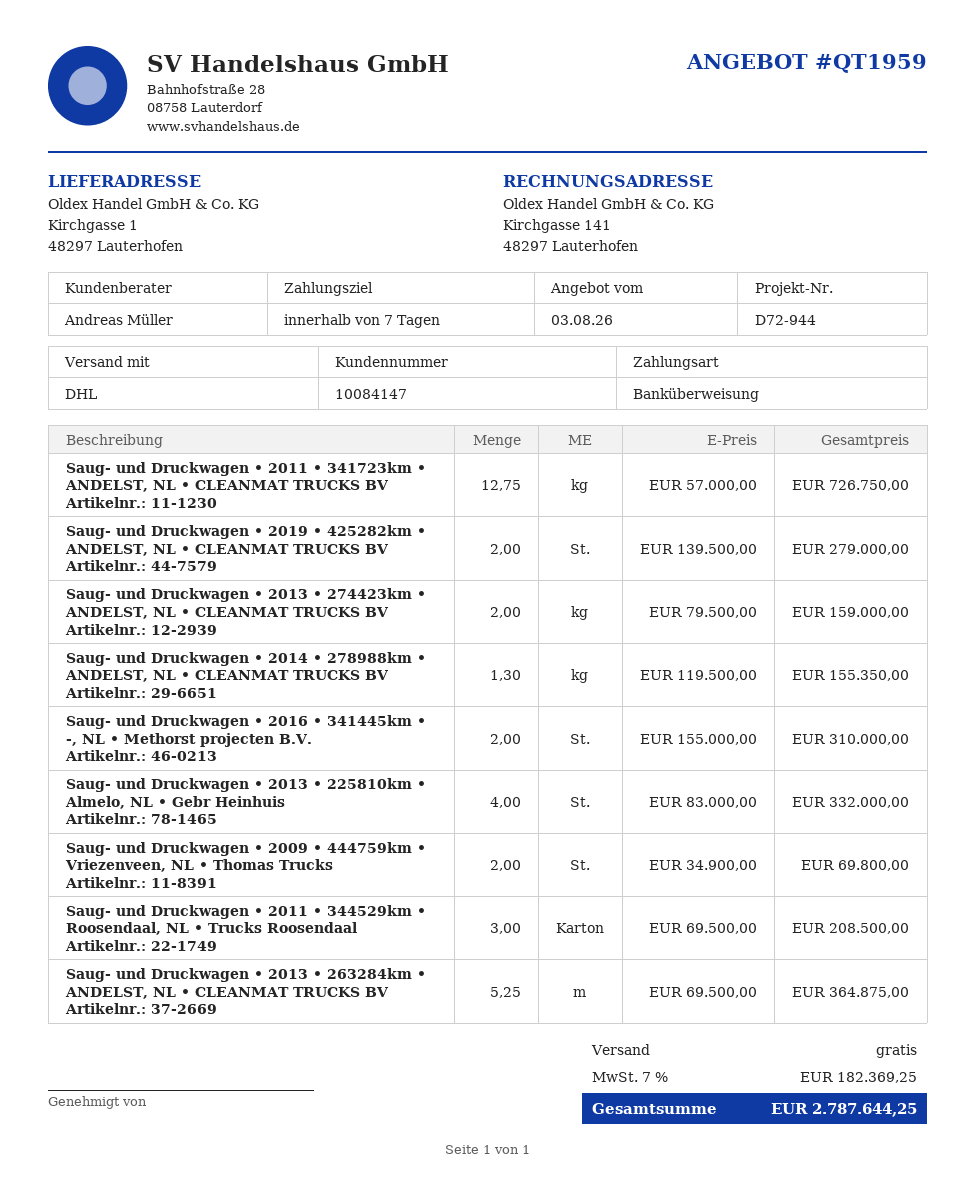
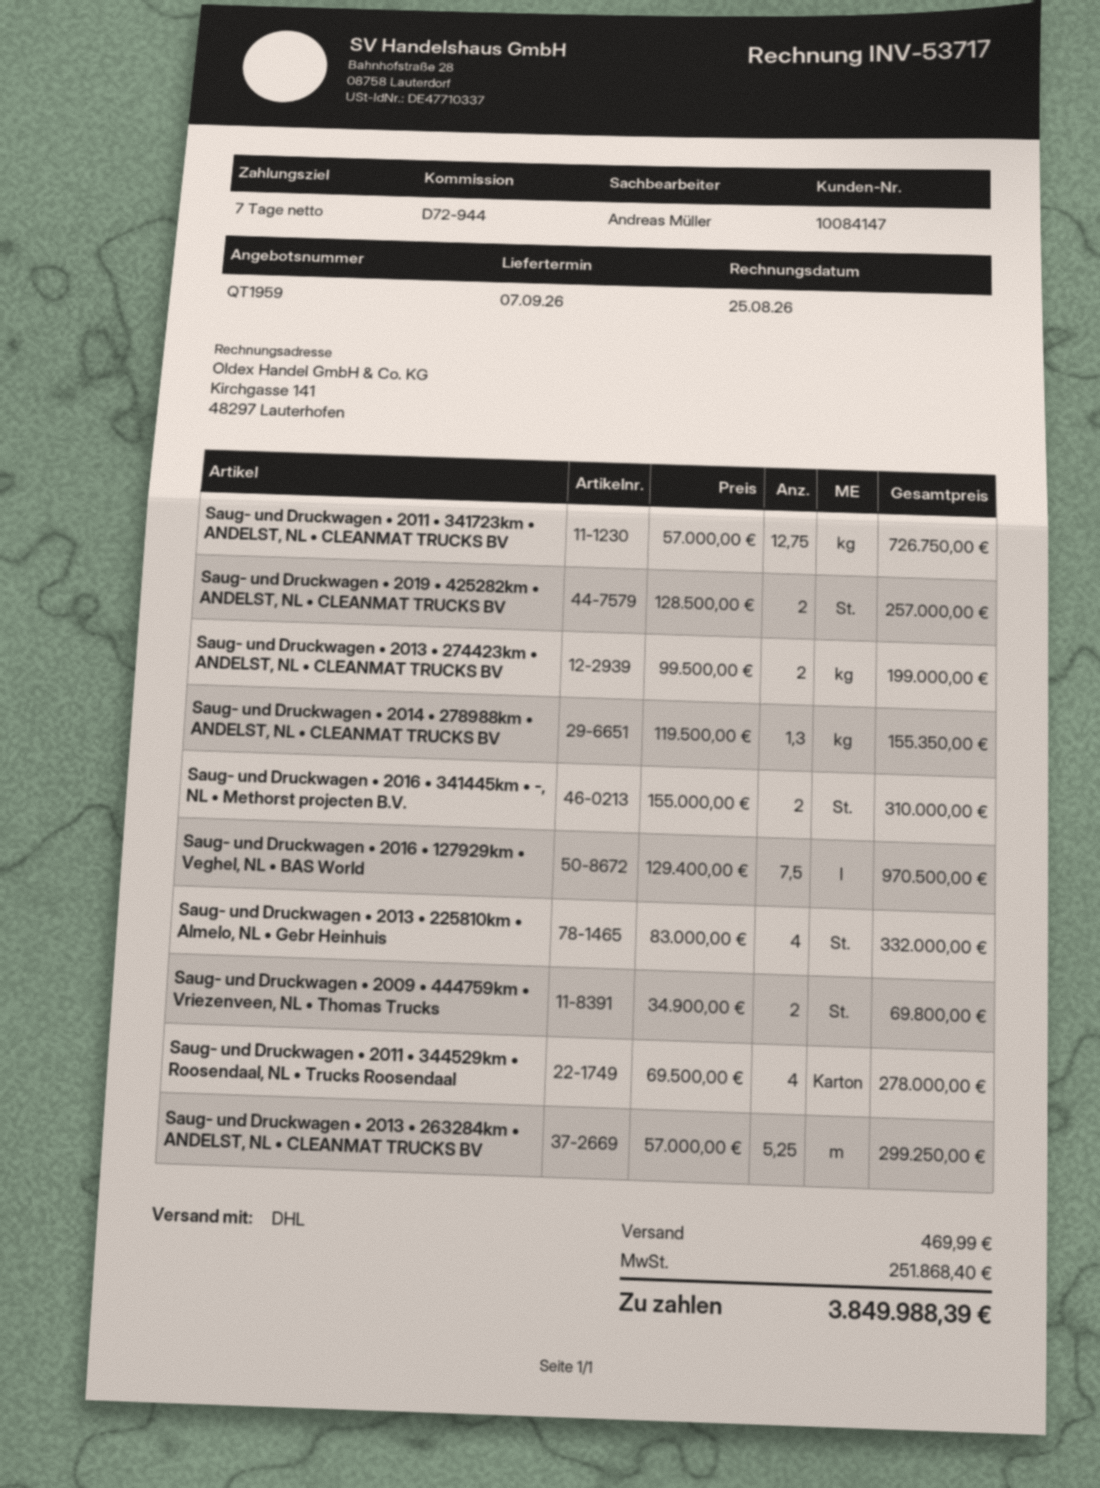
Saug- und Druckwagen • 2019 • 425282km • ANDELST, NL • CLEANMAT TRUCKS BV: 2 x 139500.00 = 279000.00 -> 2 x 128500.00 = 257000.00
Saug- und Druckwagen • 2013 • 274423km • ANDELST, NL • CLEANMAT TRUCKS BV: 2 x 79500.00 = 159000.00 -> 2 x 99500.00 = 199000.00
Saug- und Druckwagen • 2011 • 344529km • Roosendaal, NL • Trucks Roosendaal: 3 x 69500.00 = 208500.00 -> 4 x 69500.00 = 278000.00
Saug- und Druckwagen • 2013 • 263284km • ANDELST, NL • CLEANMAT TRUCKS BV: 5.25 x 69500.00 = 364875.00 -> 5.25 x 57000.00 = 299250.00
Saug- und Druckwagen • 2016 • 127929km • Veghel, NL • BAS World: none -> 7.5 x 129400.00 = 970500.00
shipping: 0.00 -> 469.99
tax: 182369.25 -> 251868.40
total: 2787644.25 -> 3849988.39

